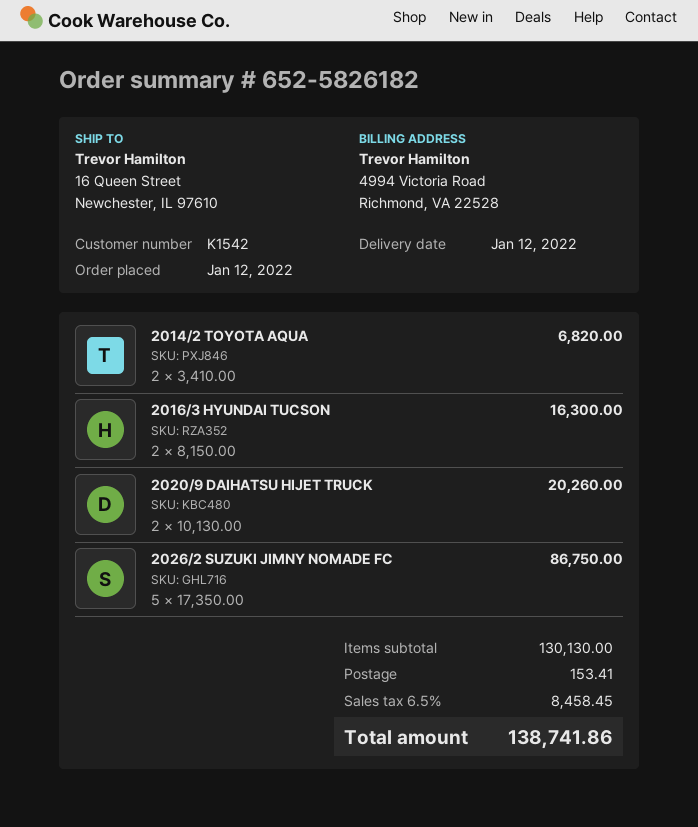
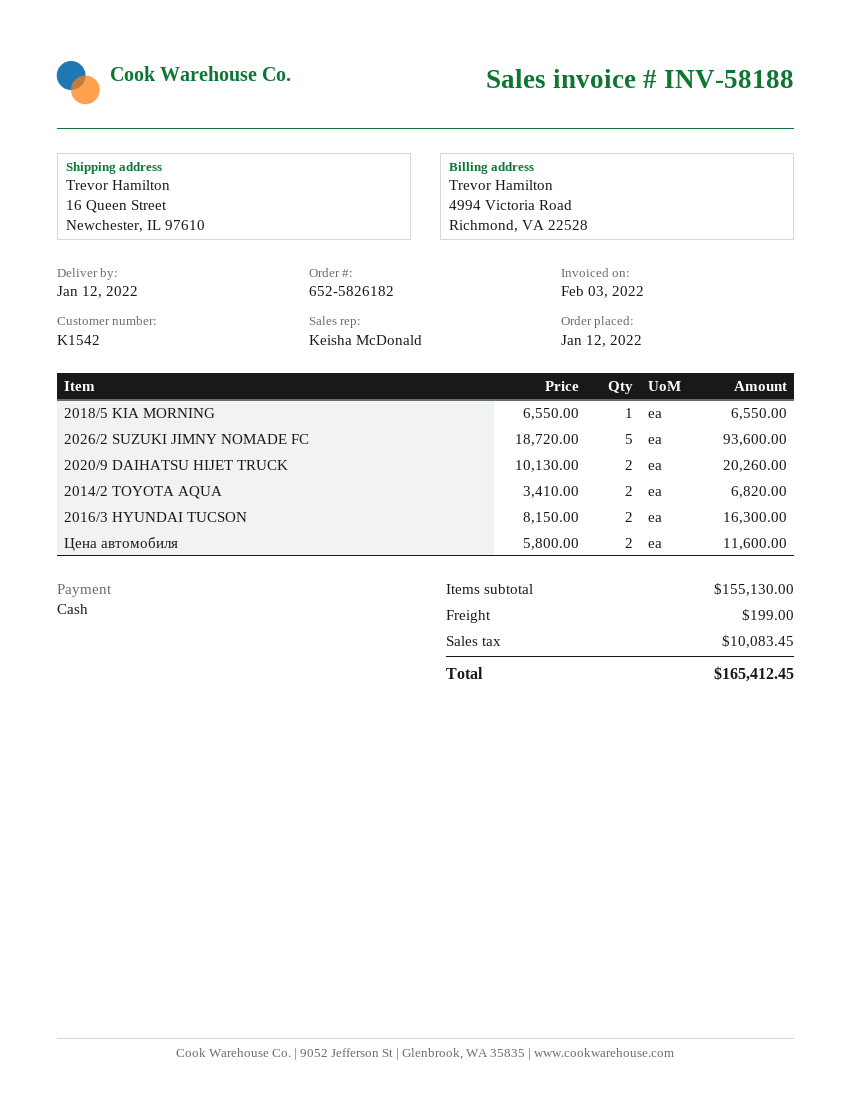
2026/2 SUZUKI JIMNY NOMADE FC: 5 x 17350.00 = 86750.00 -> 5 x 18720.00 = 93600.00
2018/5 KIA MORNING: none -> 1 x 6550.00 = 6550.00
Цена автомобиля: none -> 2 x 5800.00 = 11600.00
subtotal: 130130.00 -> 155130.00
shipping: 153.41 -> 199.00
tax: 8458.45 -> 10083.45
total: 138741.86 -> 165412.45

